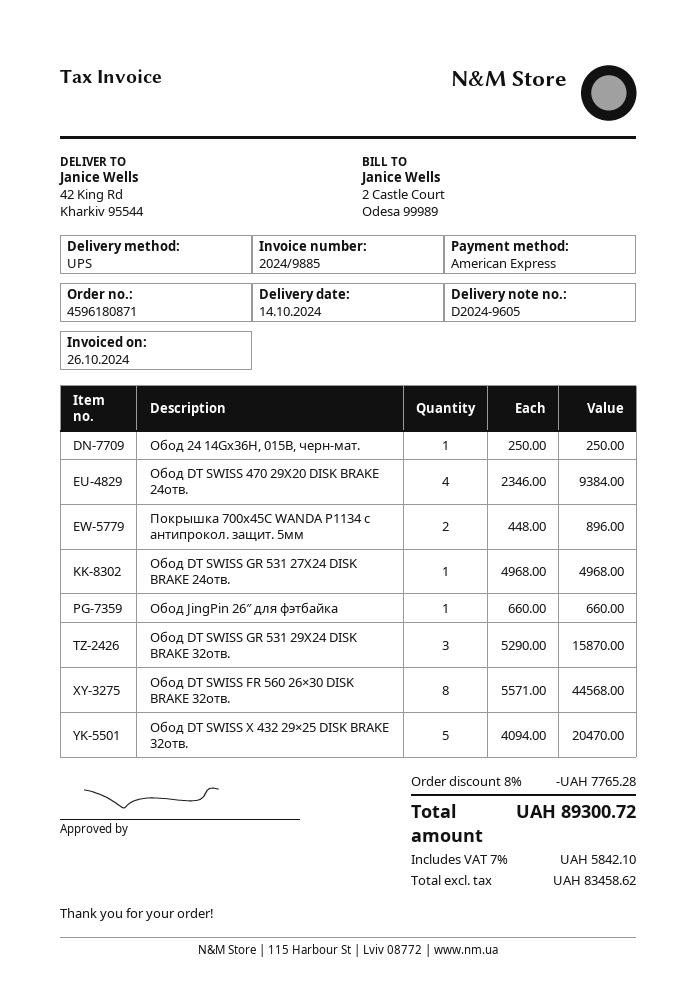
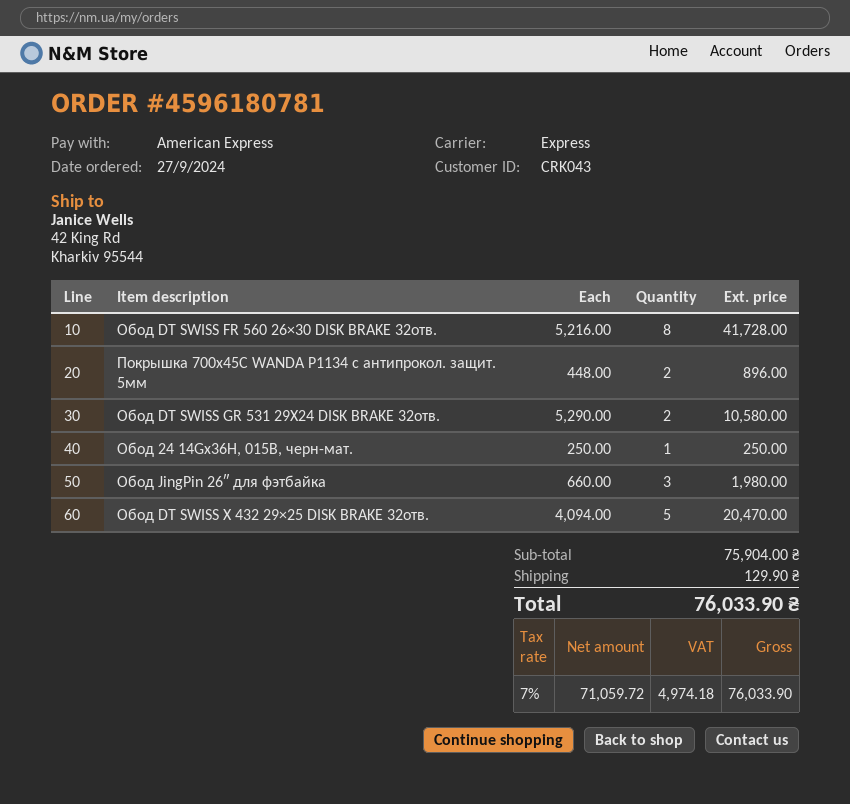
order number: 4596180871 -> 4596180781
shipping method: UPS -> express
Обод DT SWISS 470 29X20 DISK BRAKE 24отв.: 4 x 2346.00 = 9384.00 -> none
Обод DT SWISS GR 531 27X24 DISK BRAKE 24отв.: 1 x 4968.00 = 4968.00 -> none
Обод JingPin 26″ для фэтбайка: 1 x 660.00 = 660.00 -> 3 x 660.00 = 1980.00
Обод DT SWISS GR 531 29X24 DISK BRAKE 32отв.: 3 x 5290.00 = 15870.00 -> 2 x 5290.00 = 10580.00
Обод DT SWISS FR 560 26×30 DISK BRAKE 32отв.: 8 x 5571.00 = 44568.00 -> 8 x 5216.00 = 41728.00
discount: 8% = 7765.28 -> none
shipping: none -> 129.90
net: 83458.62 -> 71059.72
tax: 7% = 5842.10 -> 7% = 4974.18
total: 89300.72 -> 76033.90

